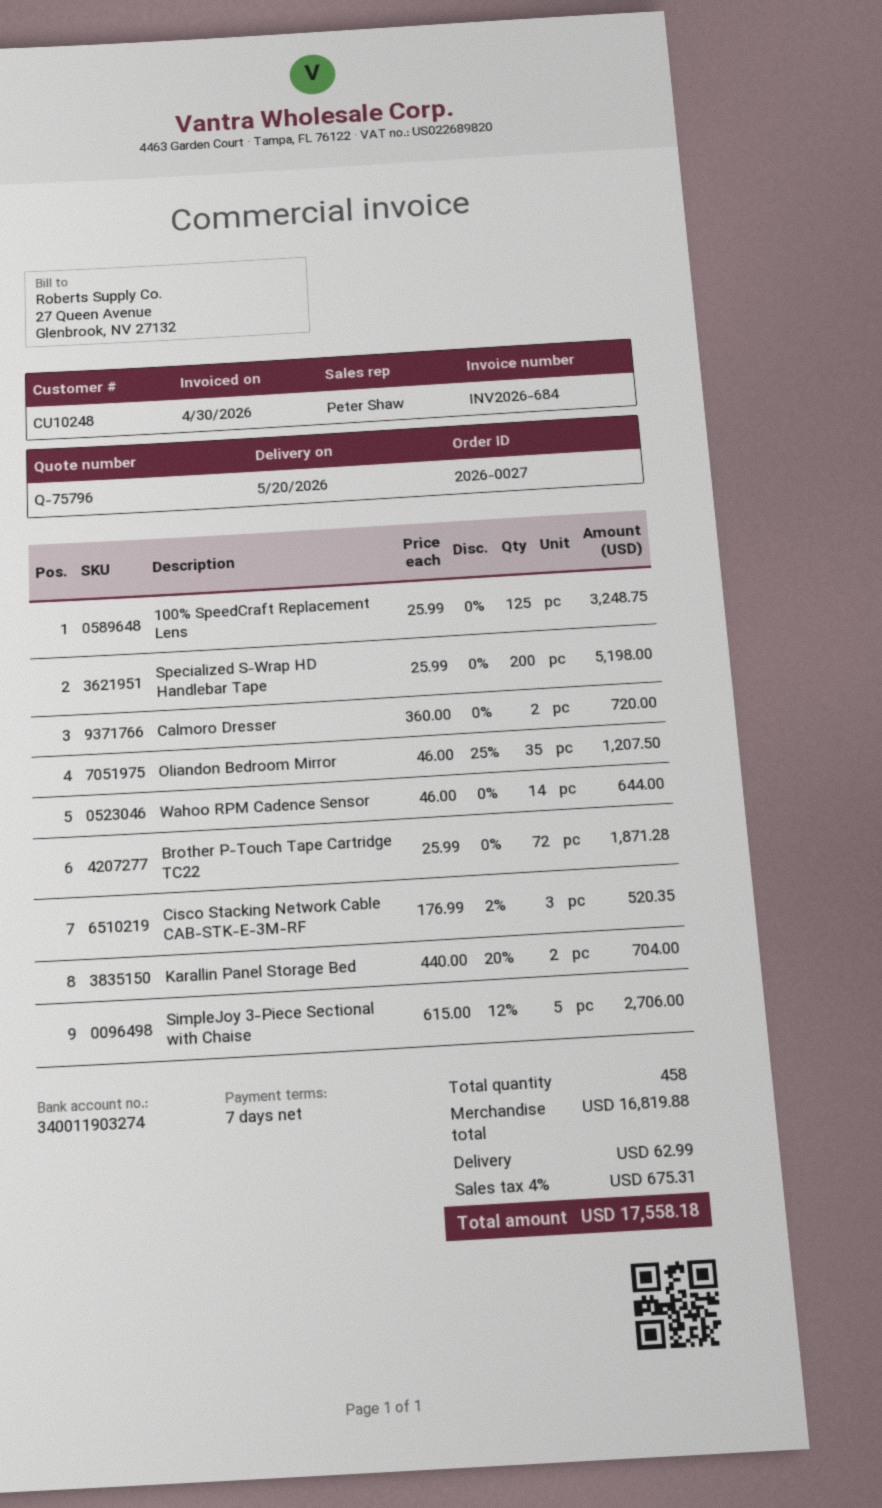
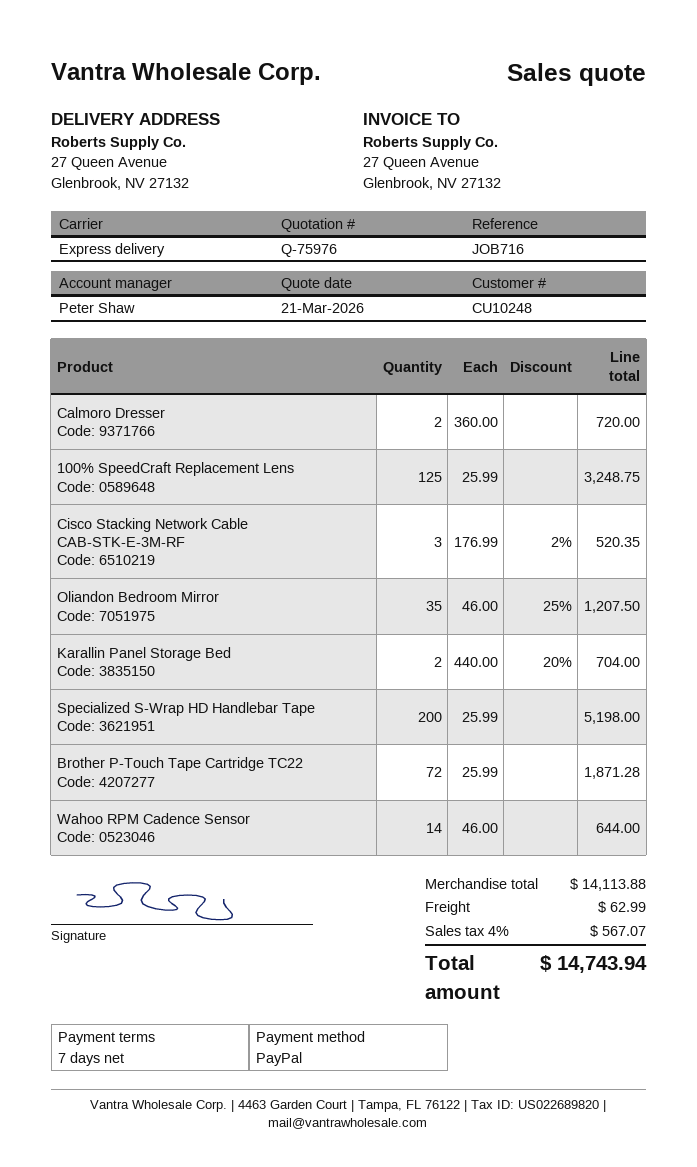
quote number: Q-75796 -> Q-75976
SimpleJoy 3-Piece Sectional with Chaise: 5 x 615.00 - 12% = 2706.00 -> none
subtotal: 16819.88 -> 14113.88
tax: 4% = 675.31 -> 4% = 567.07
total: 17558.18 -> 14743.94

